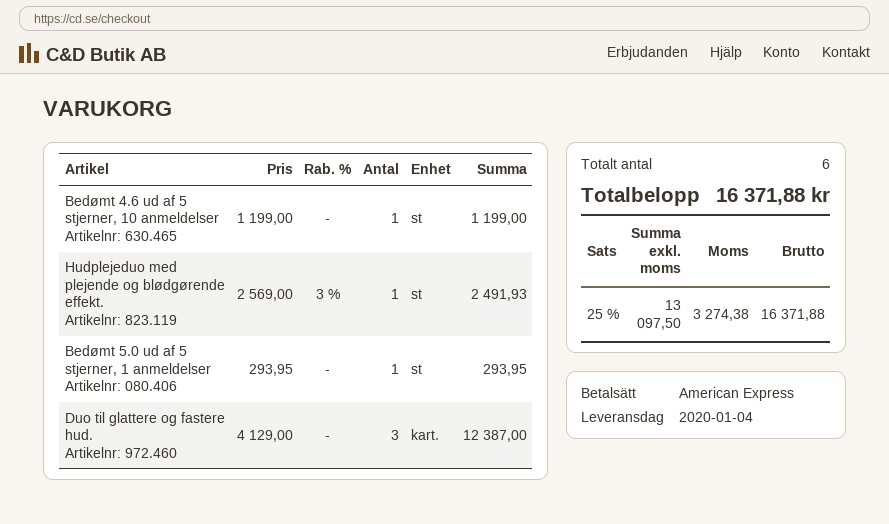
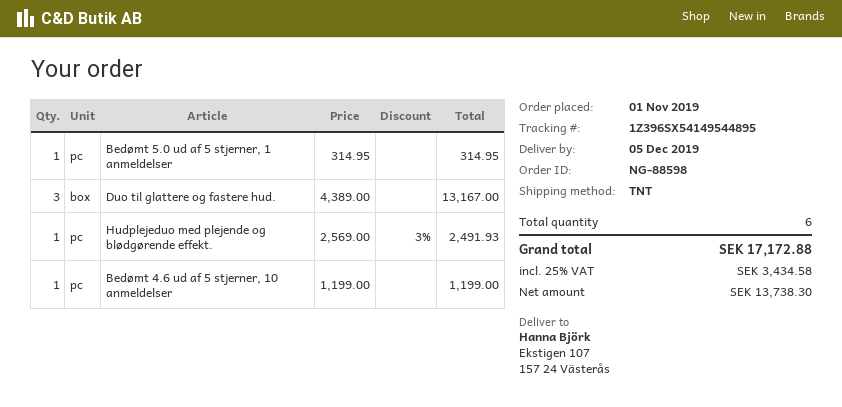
delivery date: 2020-01-04 -> 2019-12-05
Bedømt 5.0 ud af 5 stjerner, 1 anmeldelser: 1 x 293.95 = 293.95 -> 1 x 314.95 = 314.95
Duo til glattere og fastere hud.: 3 x 4129.00 = 12387.00 -> 3 x 4389.00 = 13167.00
net: 13097.50 -> 13738.30
tax: 25% = 3274.38 -> 25% = 3434.58
total: 16371.88 -> 17172.88

